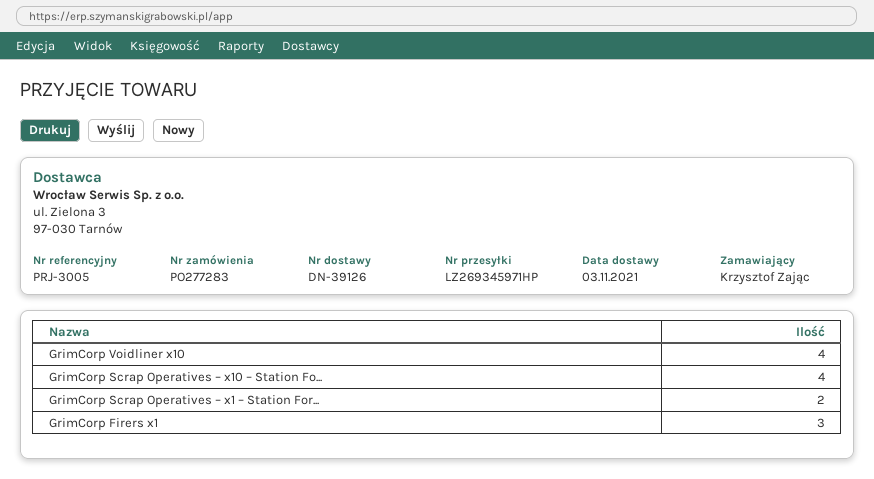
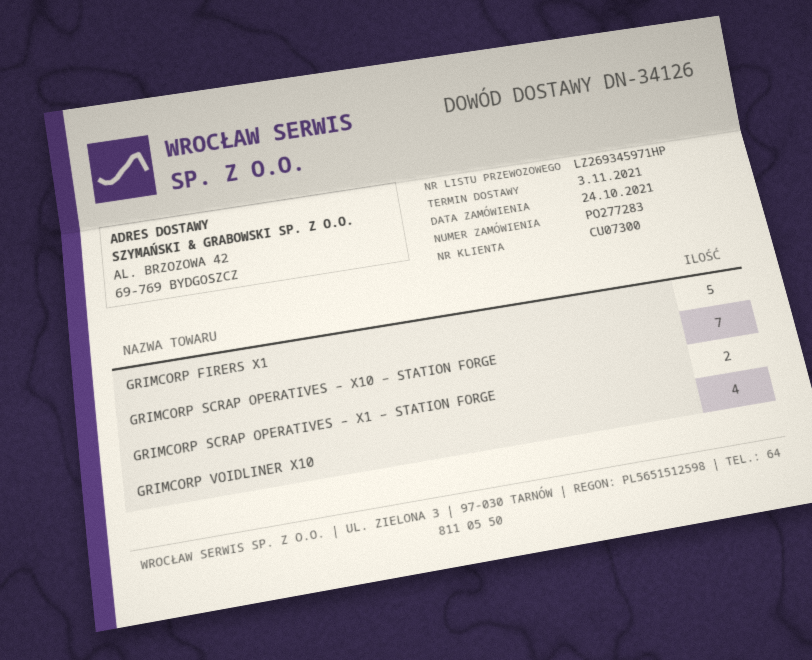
delivery note number: DN-39126 -> DN-34126
GrimCorp Scrap Operatives – x10 – Station Fo...: 4 -> 7
GrimCorp Firers x1: 3 -> 5

